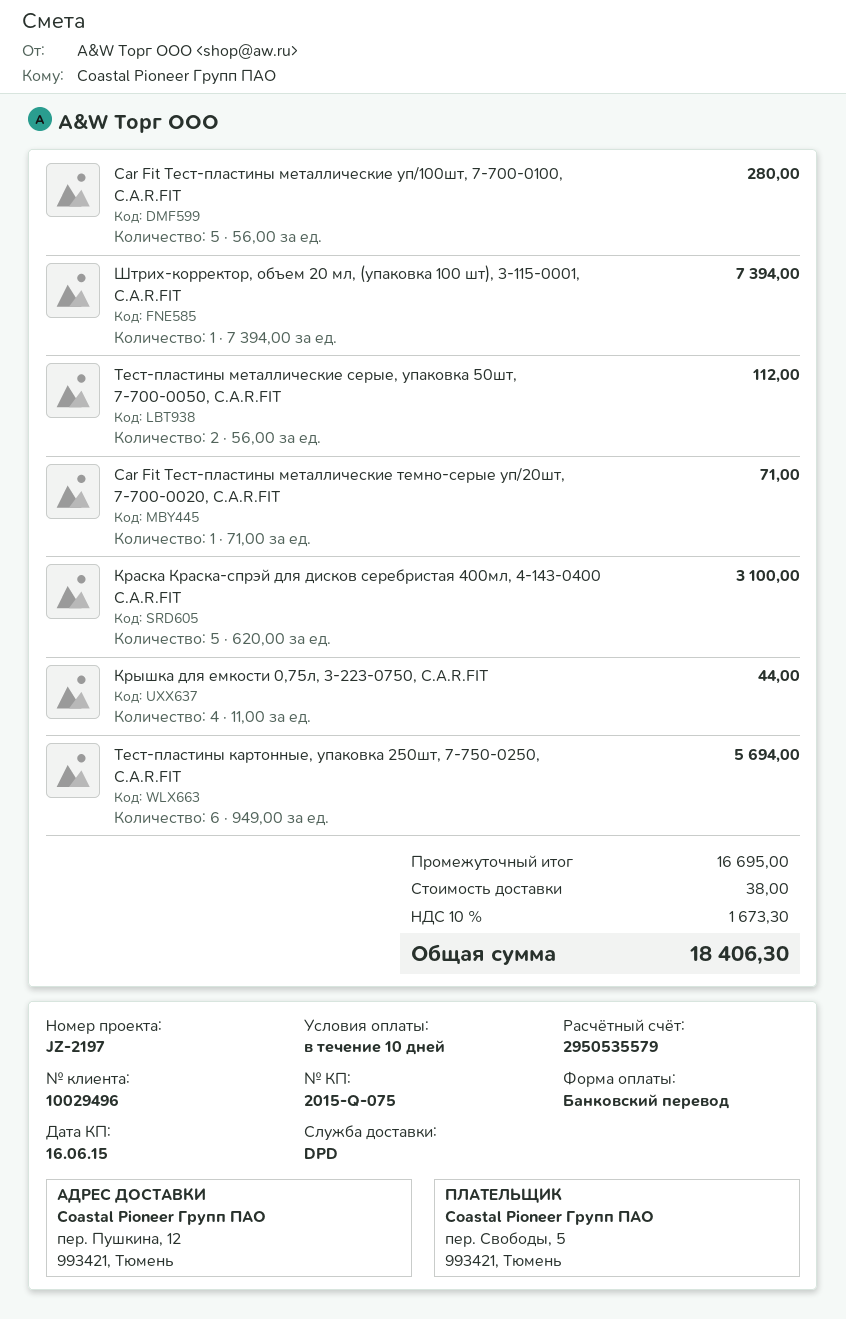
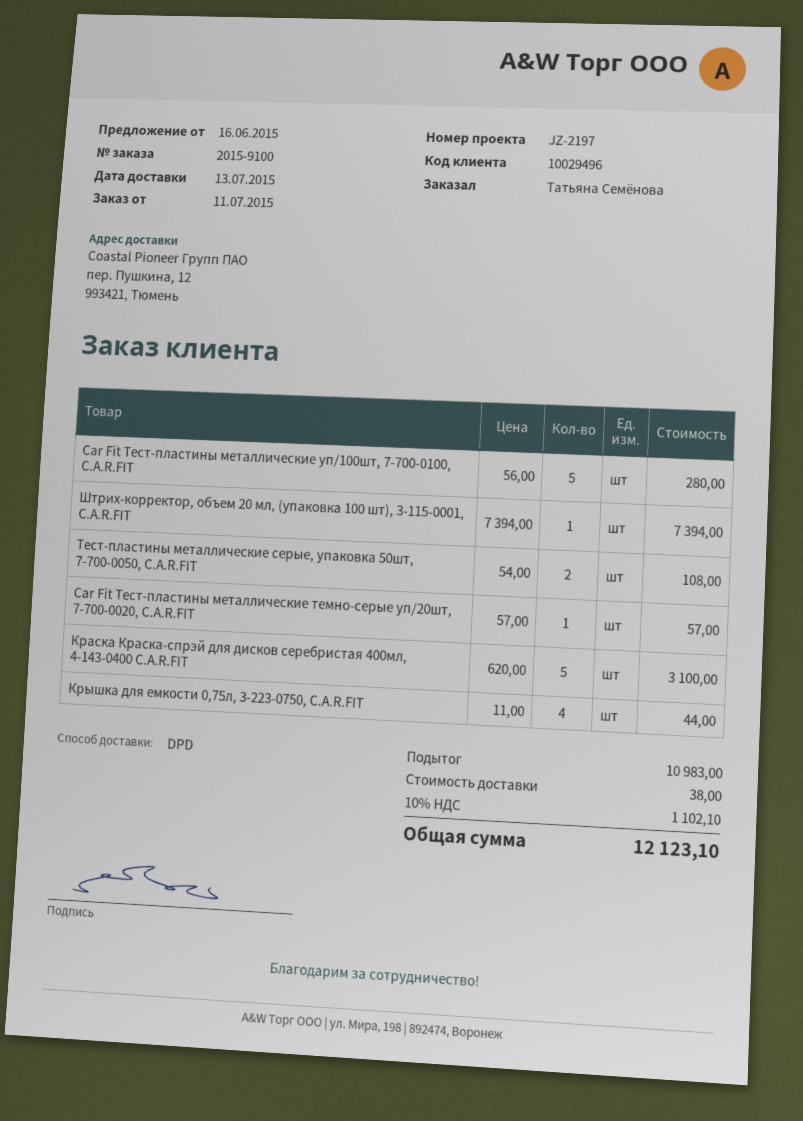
Тест-пластины металлические серые, упаковка 50шт, 7-700-0050, C.A.R.FIT: 2 x 56.00 = 112.00 -> 2 x 54.00 = 108.00
Car Fit Тест-пластины металлические темно-серые уп/20шт, 7-700-0020, C.A.R.FIT: 1 x 71.00 = 71.00 -> 1 x 57.00 = 57.00
Тест-пластины картонные, упаковка 250шт, 7-750-0250, C.A.R.FIT: 6 x 949.00 = 5694.00 -> none
subtotal: 16695.00 -> 10983.00
tax: 10% = 1673.30 -> 10% = 1102.10
total: 18406.30 -> 12123.10

